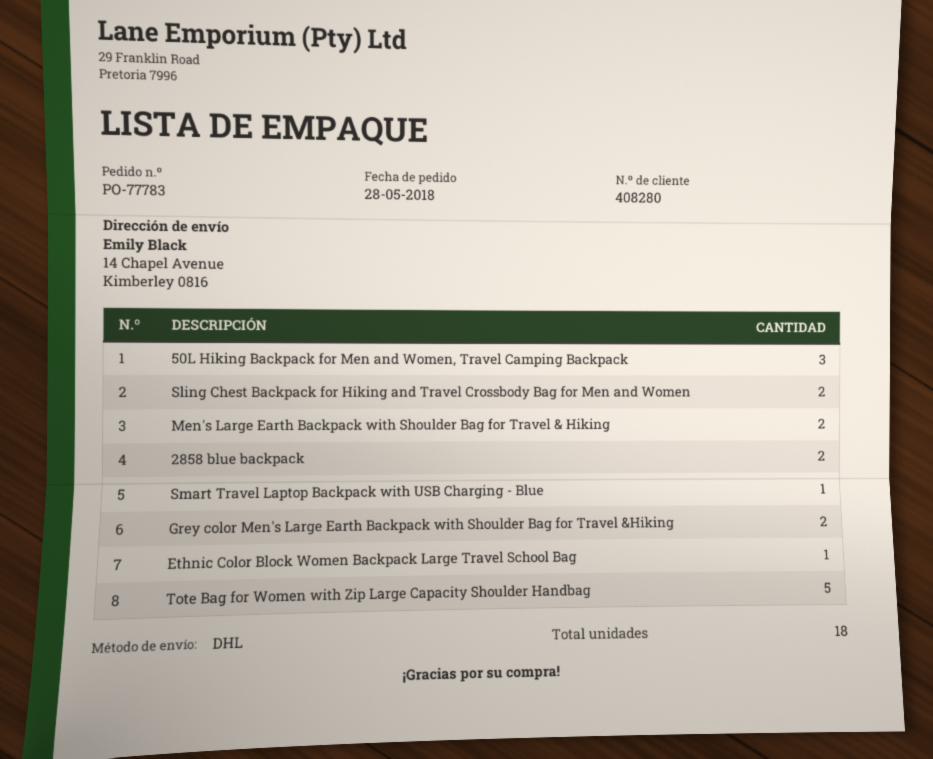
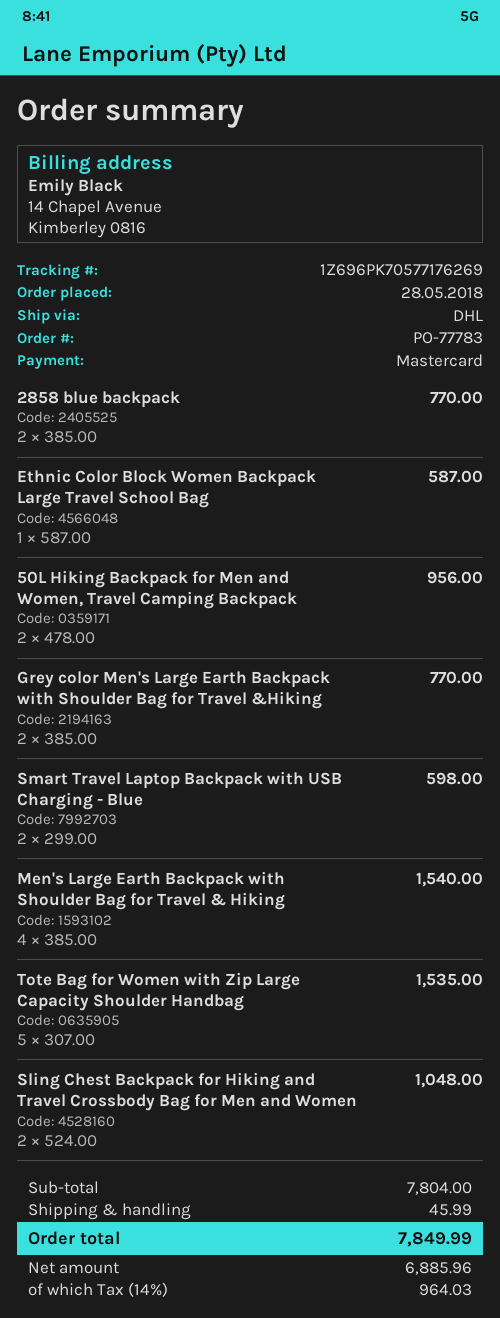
50L Hiking Backpack for Men and Women, Travel Camping Backpack: 3 -> 2
Men's Large Earth Backpack with Shoulder Bag for Travel & Hiking: 2 -> 4
Smart Travel Laptop Backpack with USB Charging - Blue: 1 -> 2

